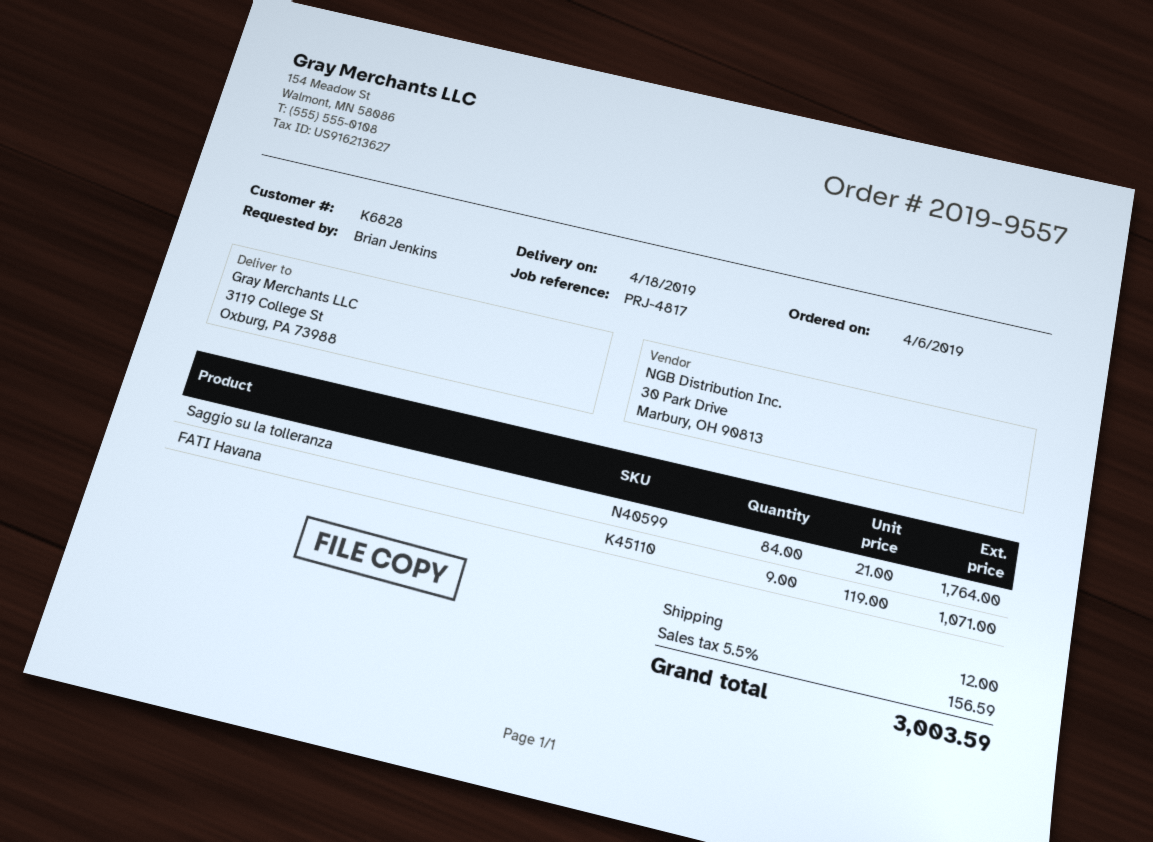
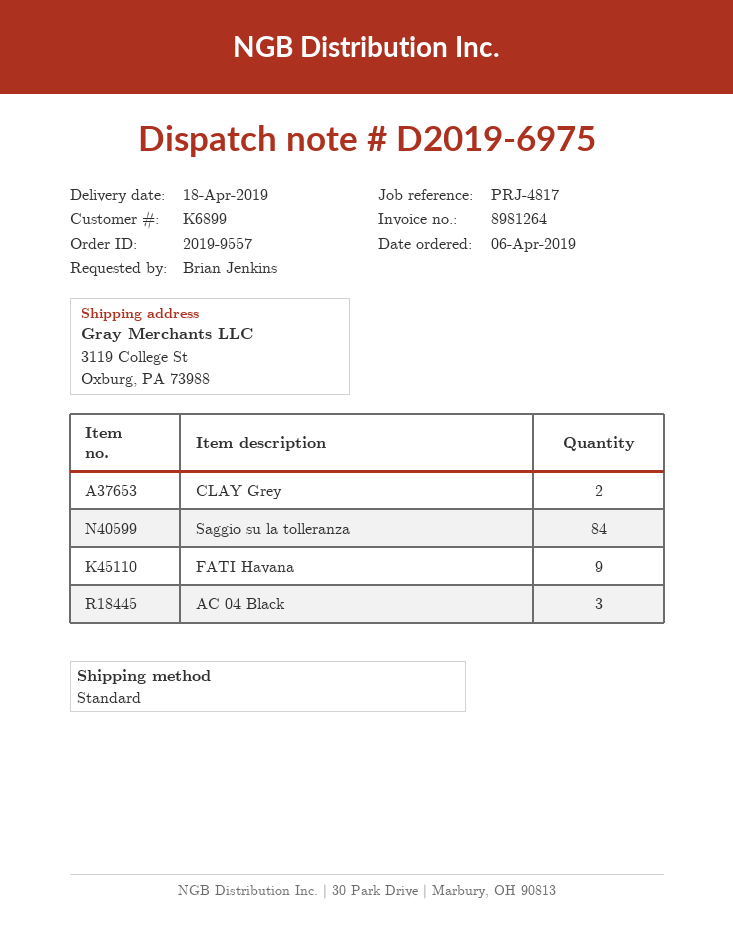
customer number: K6828 -> K6899
CLAY Grey: none -> 2
AC 04 Black: none -> 3

